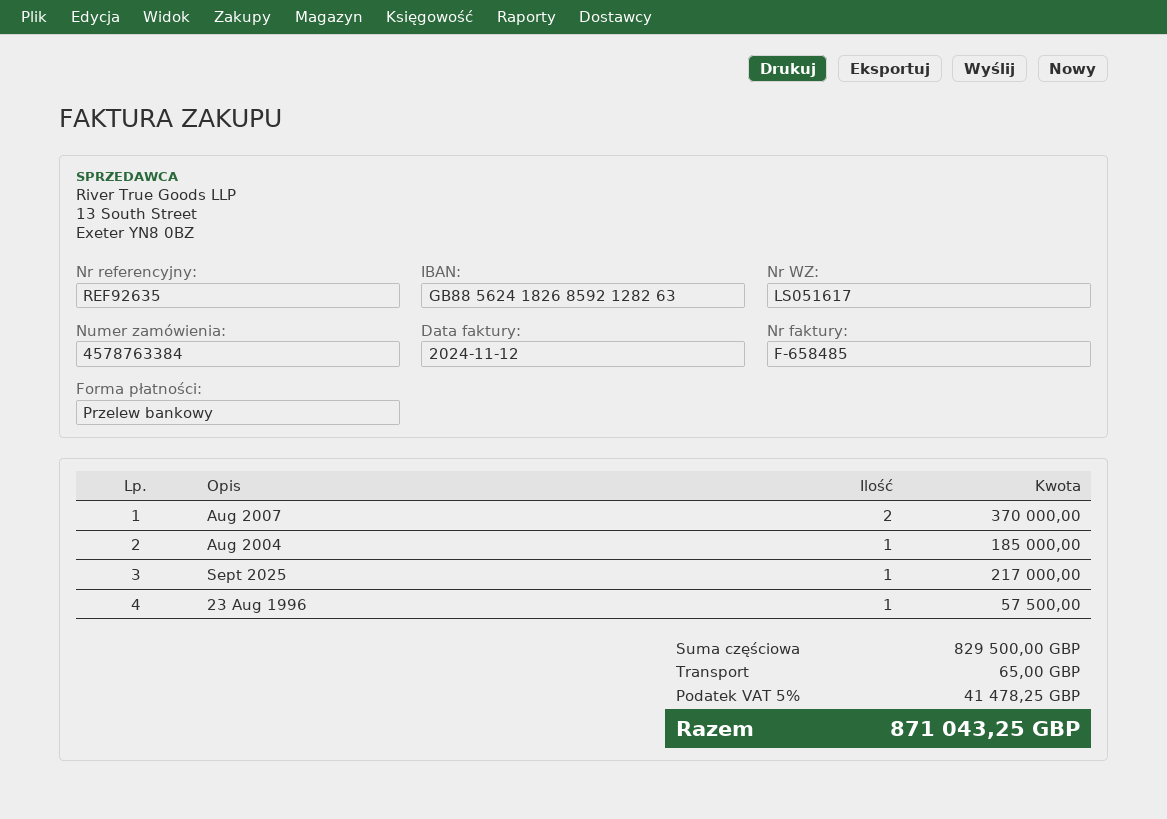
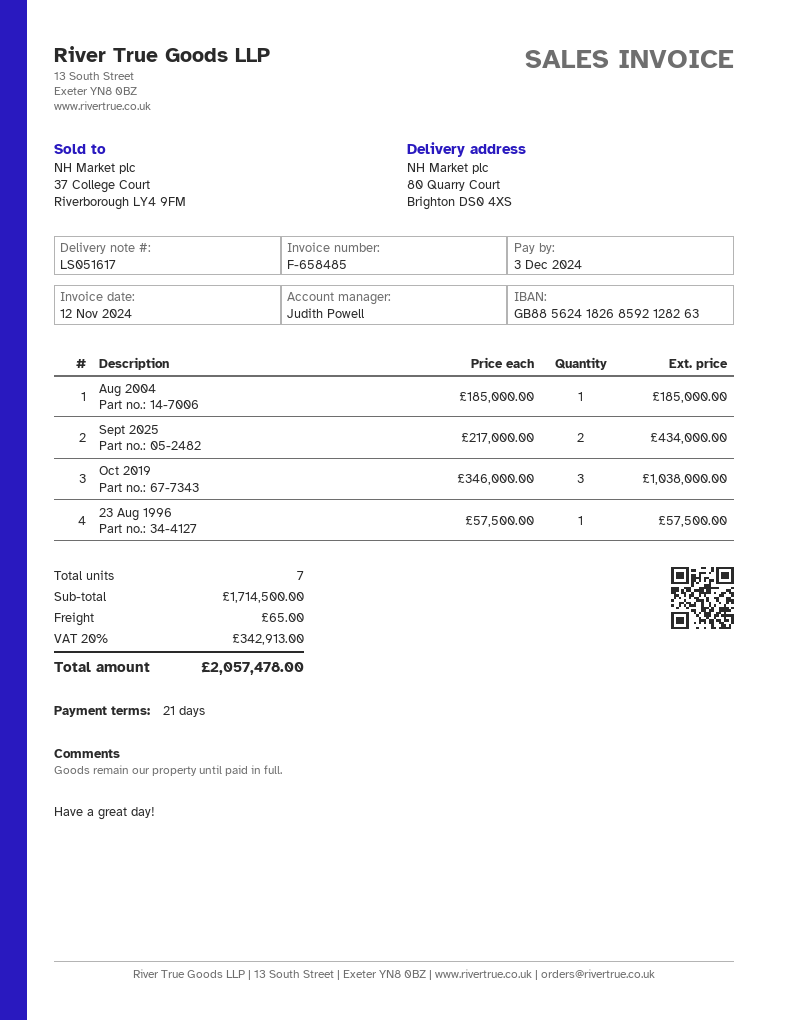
Aug 2007: 2 for 370000.00 -> none
Sept 2025: 1 for 217000.00 -> 2 for 434000.00
Oct 2019: none -> 3 for 1038000.00
subtotal: 829500.00 -> 1714500.00
tax: 5% = 41478.25 -> 20% = 342913.00
total: 871043.25 -> 2057478.00

